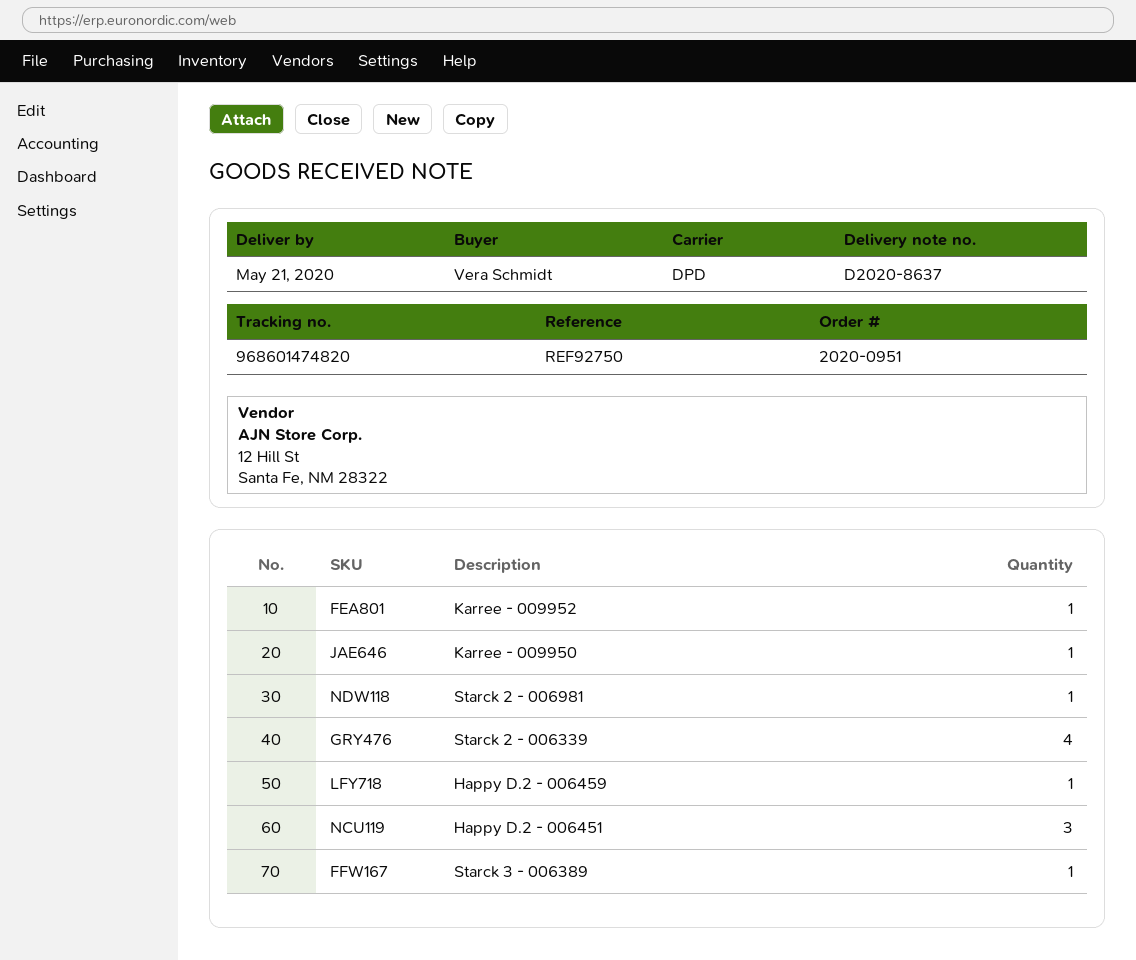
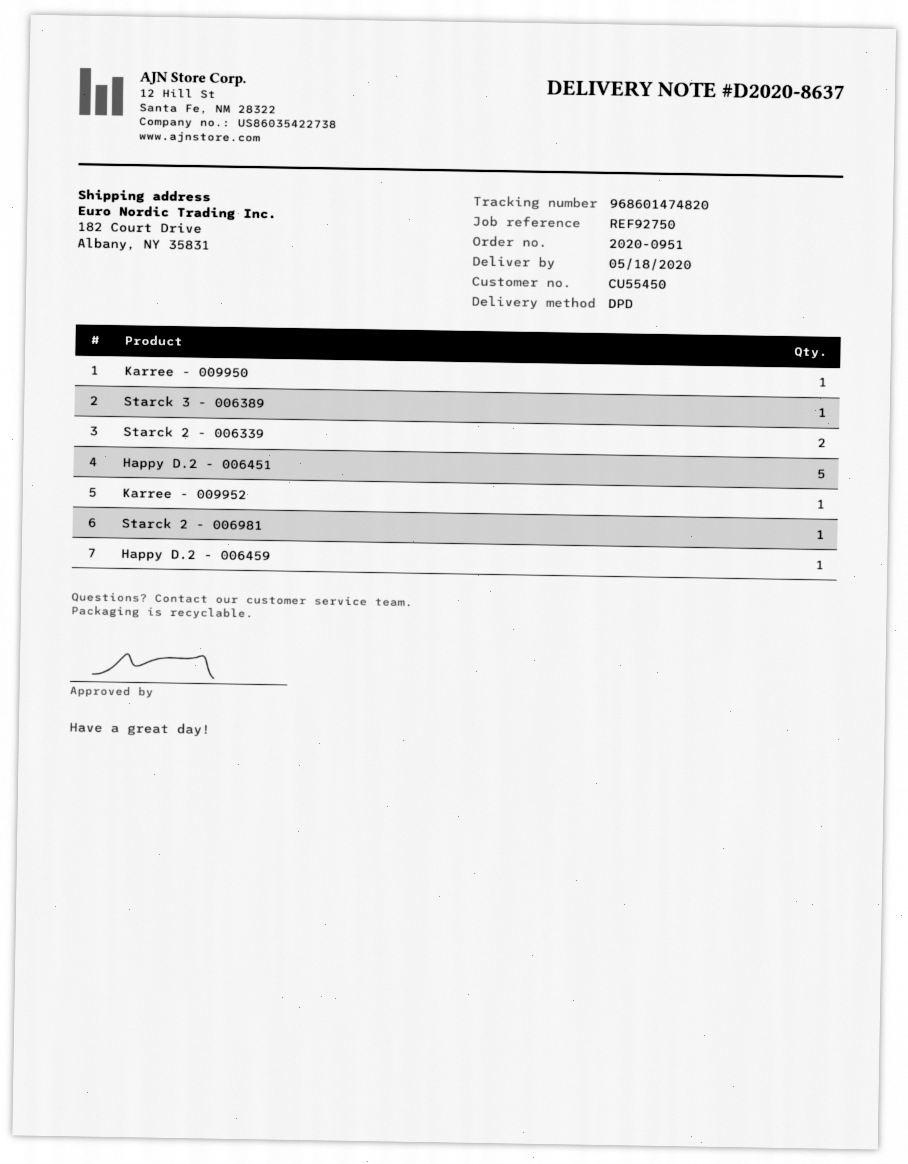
delivery date: 2020-05-21 -> 2020-05-18
Starck 2 - 006339: 4 -> 2
Happy D.2 - 006451: 3 -> 5

